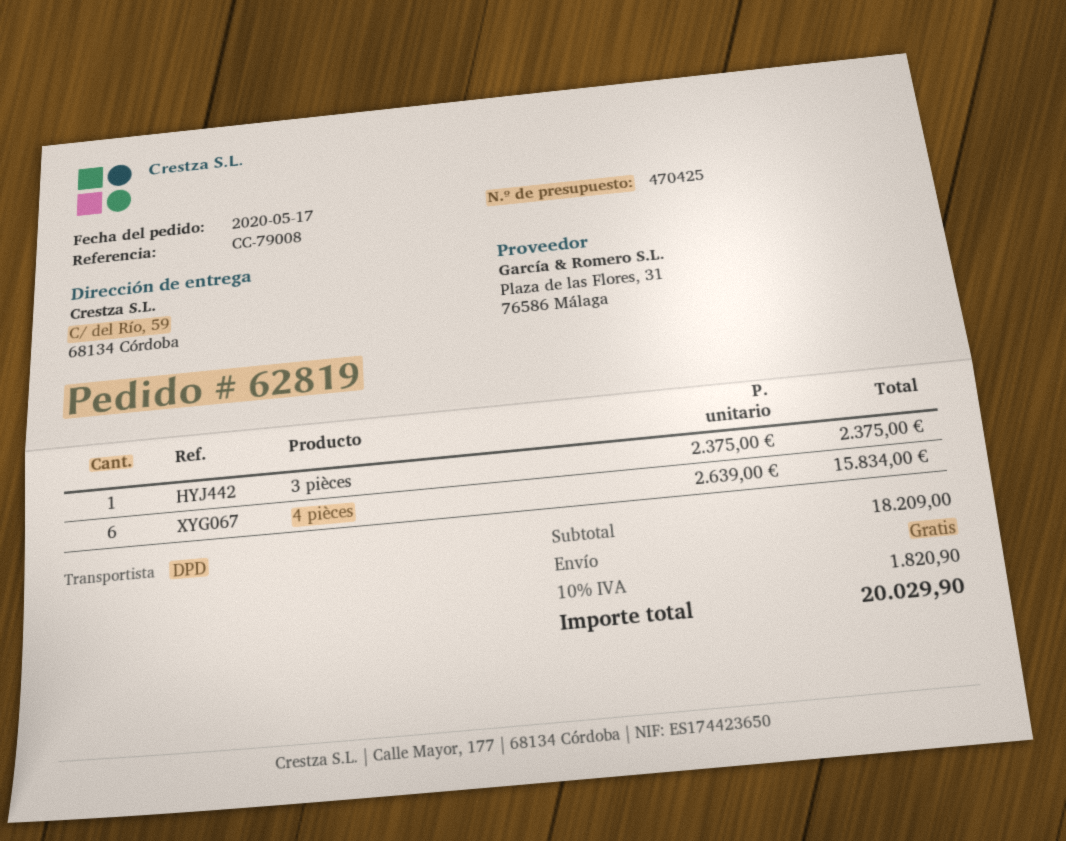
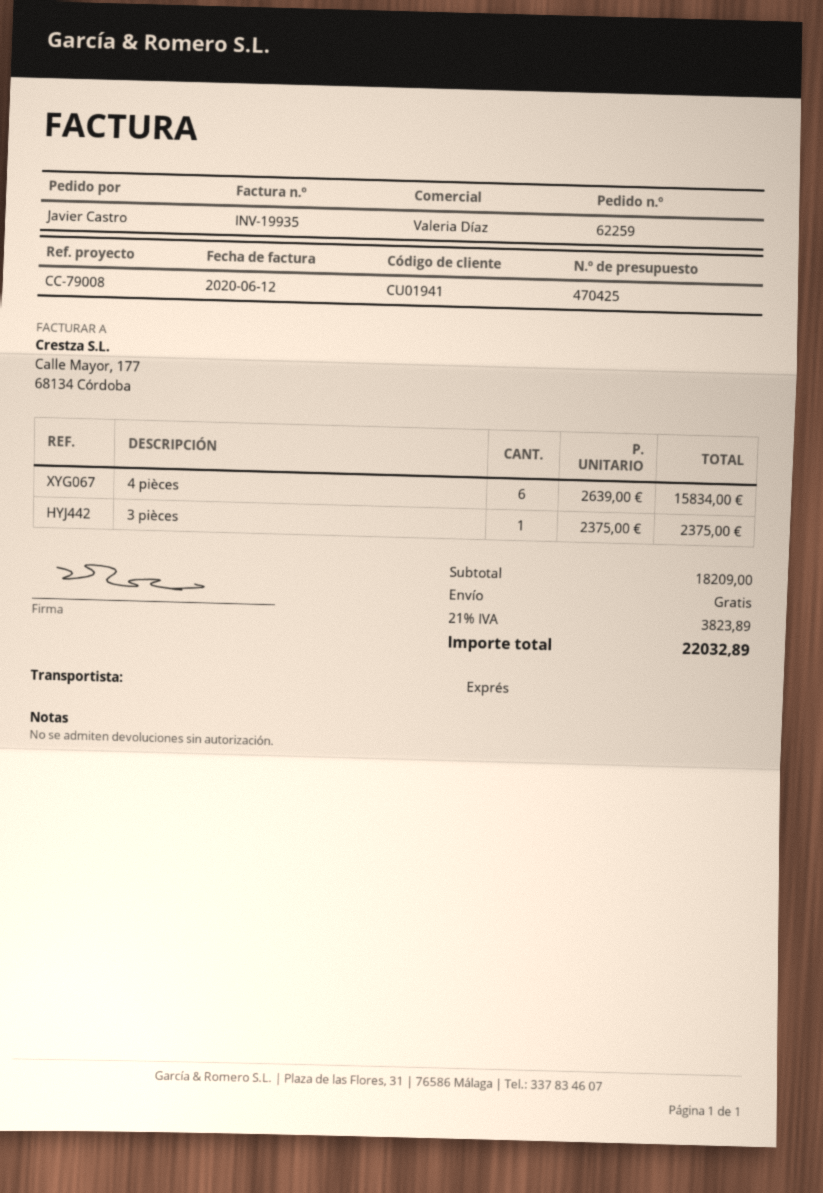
order number: 62819 -> 62259
shipping method: DPD -> express
tax: 10% = 1820.90 -> 21% = 3823.89
total: 20029.90 -> 22032.89

